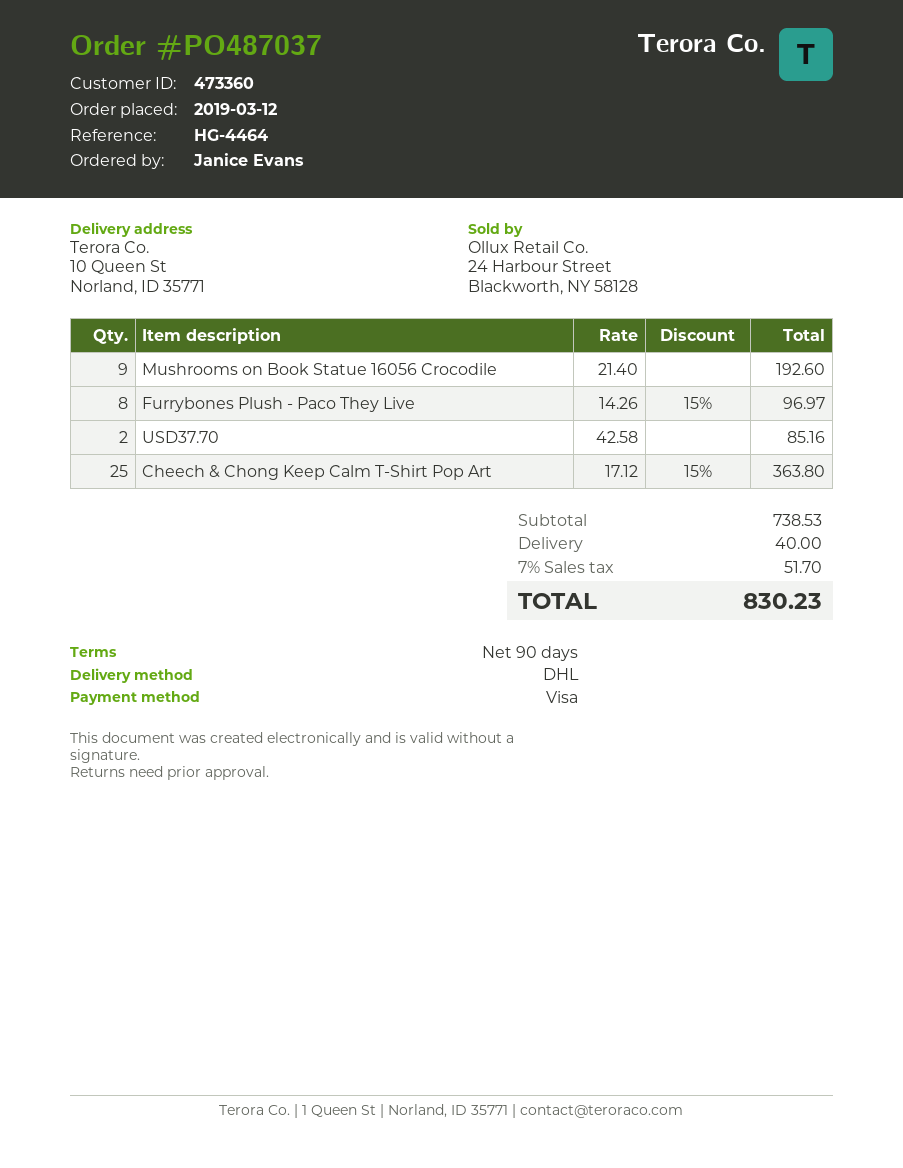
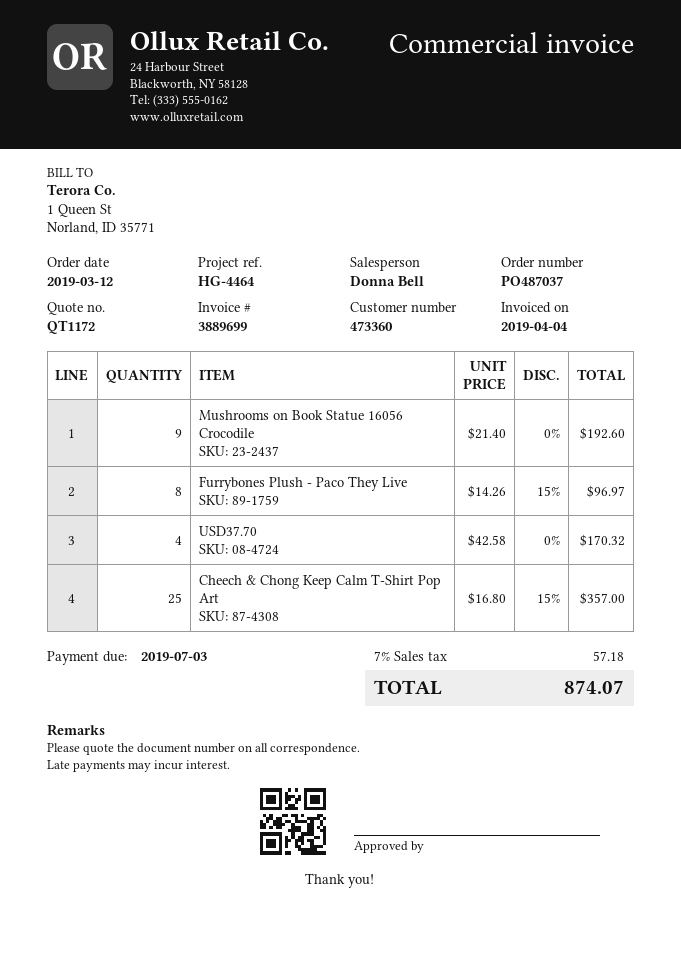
USD37.70: 2 x 42.58 = 85.16 -> 4 x 42.58 = 170.32
Cheech & Chong Keep Calm T-Shirt Pop Art: 25 x 17.12 - 15% = 363.80 -> 25 x 16.80 - 15% = 357.00
shipping: 40.00 -> none
tax: 7% = 51.70 -> 7% = 57.18
total: 830.23 -> 874.07

